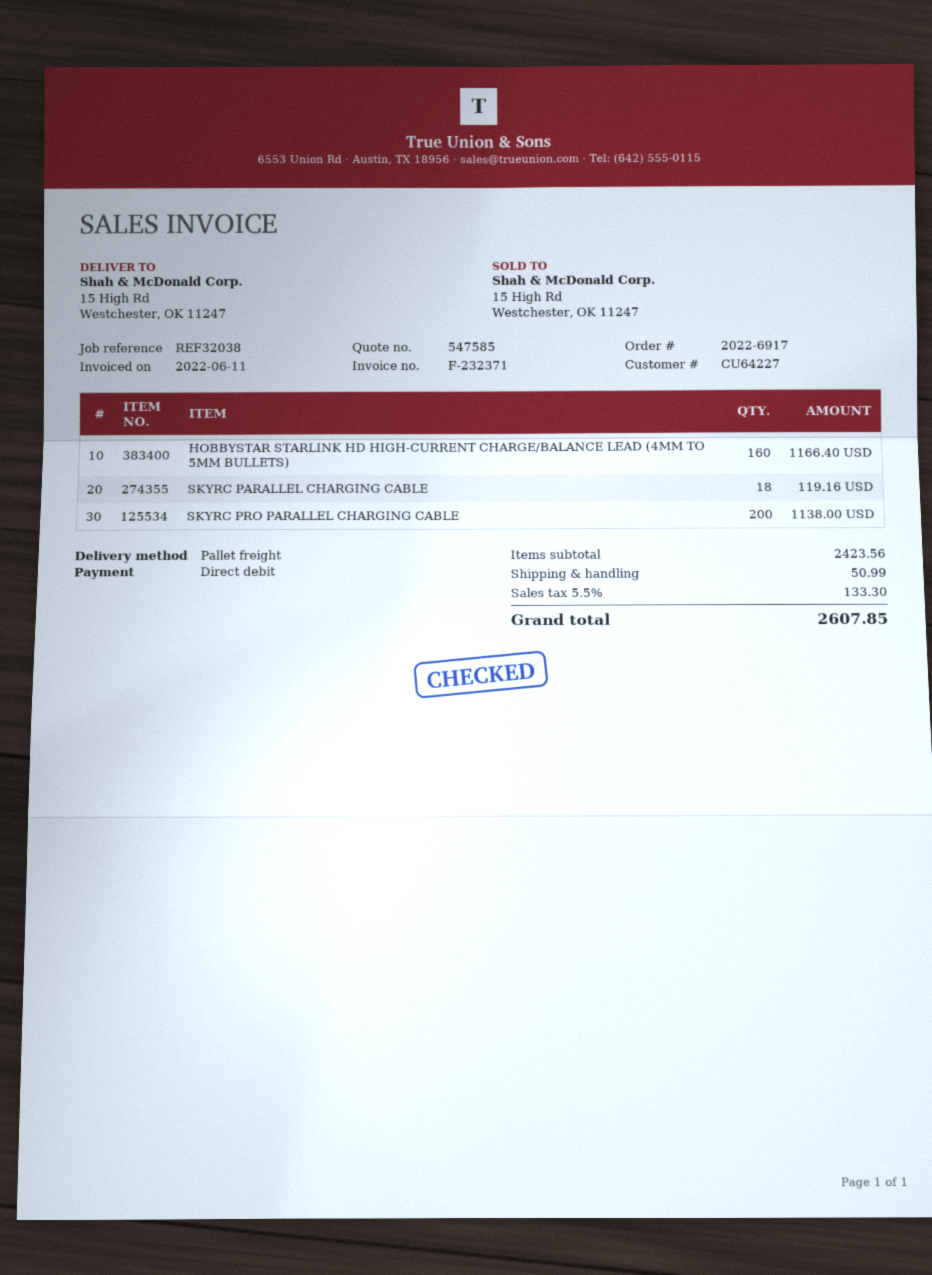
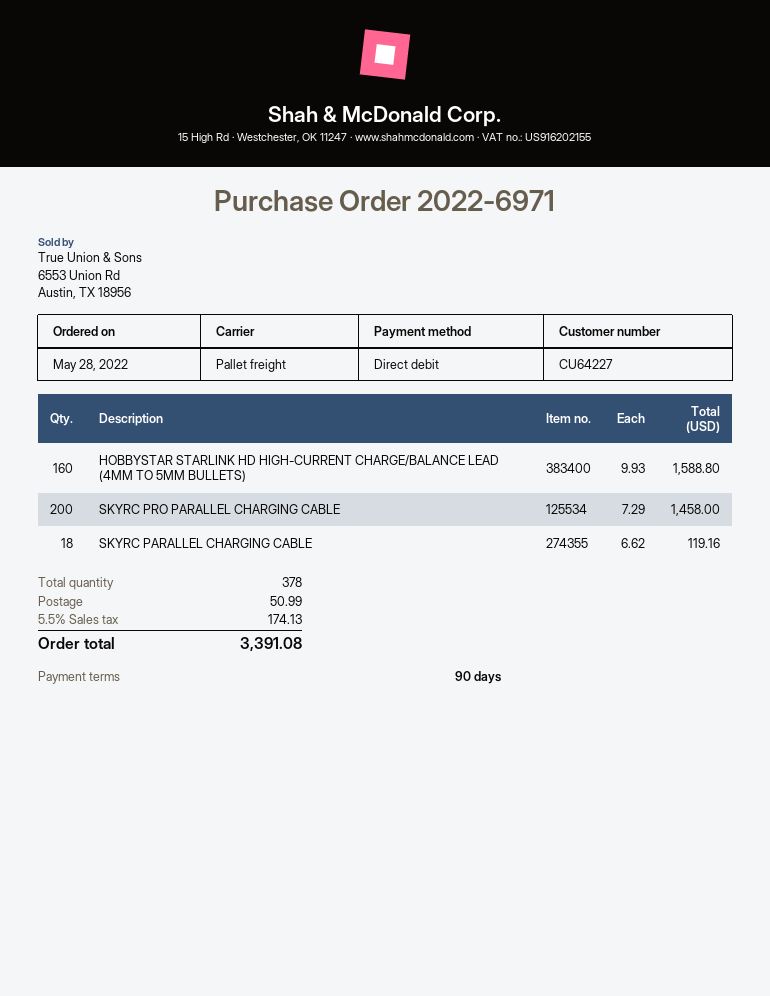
order number: 2022-6917 -> 2022-6971
HOBBYSTAR STARLINK HD HIGH-CURRENT CHARGE/BALANCE LEAD (4MM TO 5MM BULLETS): 160 for 1166.40 -> 160 for 1588.80
SKYRC PRO PARALLEL CHARGING CABLE: 200 for 1138.00 -> 200 for 1458.00
tax: 5.5% = 133.30 -> 5.5% = 174.13
total: 2607.85 -> 3391.08

